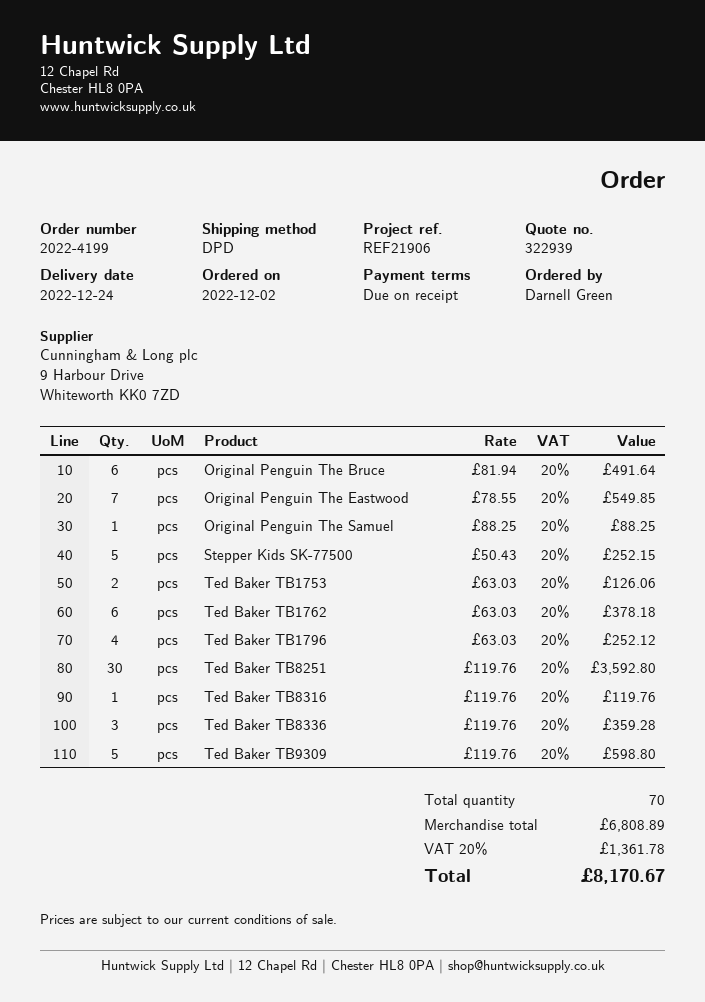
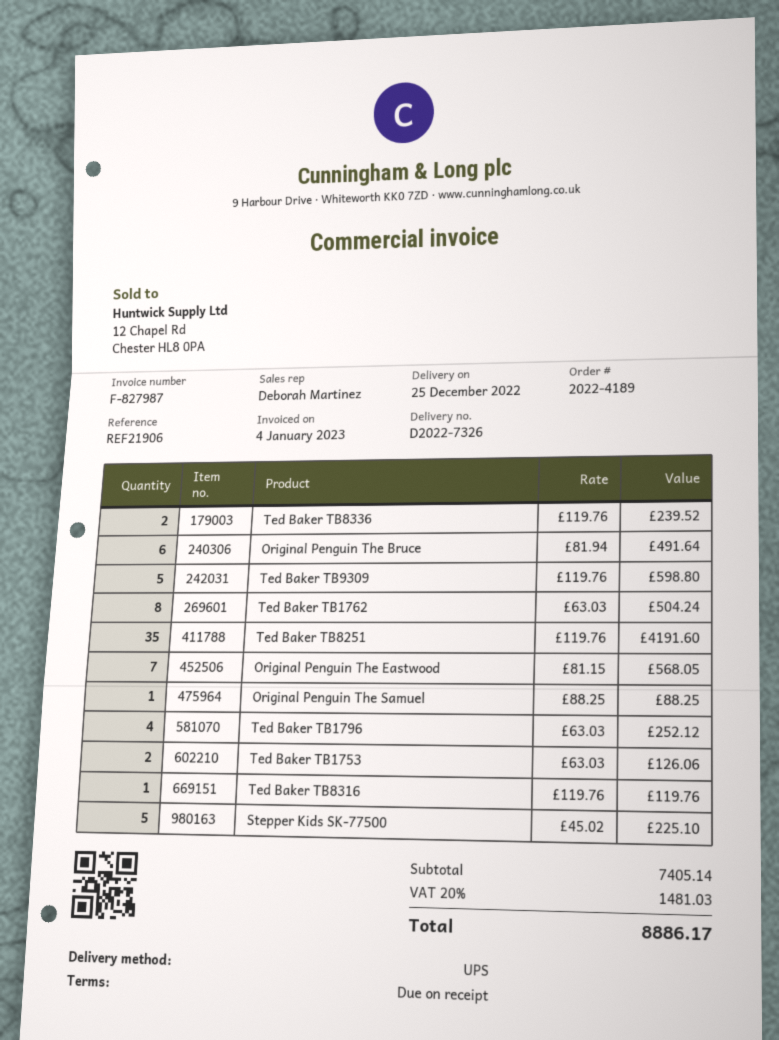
order number: 2022-4199 -> 2022-4189
delivery date: 2022-12-24 -> 2022-12-25
shipping method: DPD -> UPS
Original Penguin The Eastwood: 7 x 78.55 = 549.85 -> 7 x 81.15 = 568.05
Stepper Kids SK-77500: 5 x 50.43 = 252.15 -> 5 x 45.02 = 225.10
Ted Baker TB1762: 6 x 63.03 = 378.18 -> 8 x 63.03 = 504.24
Ted Baker TB8251: 30 x 119.76 = 3592.80 -> 35 x 119.76 = 4191.60
Ted Baker TB8336: 3 x 119.76 = 359.28 -> 2 x 119.76 = 239.52
subtotal: 6808.89 -> 7405.14
tax: 20% = 1361.78 -> 20% = 1481.03
total: 8170.67 -> 8886.17

